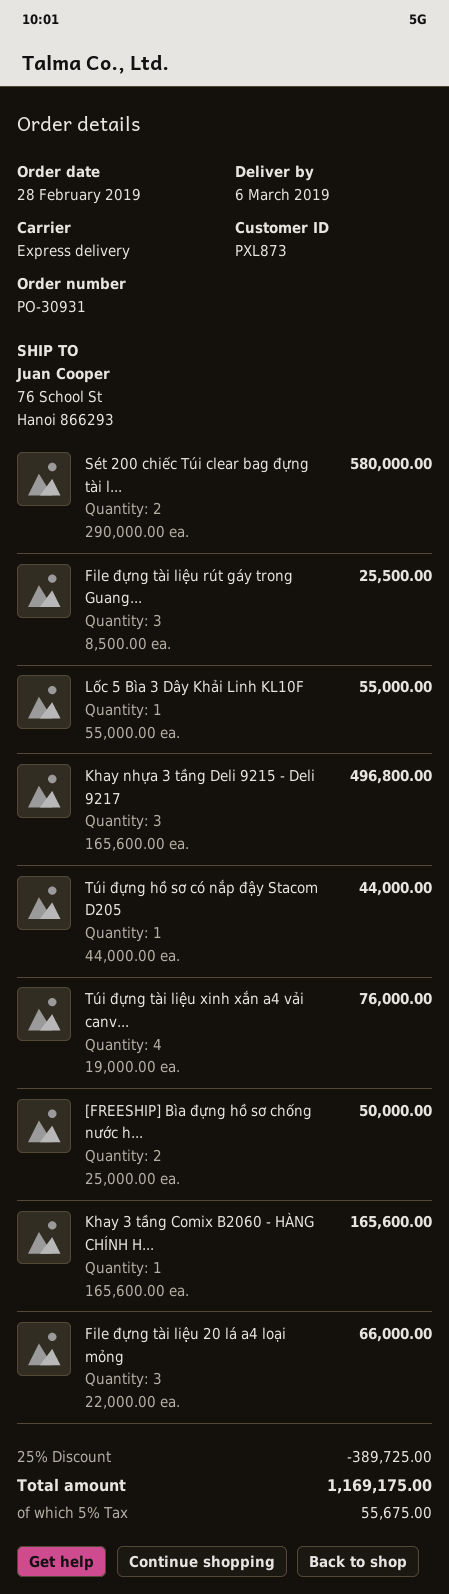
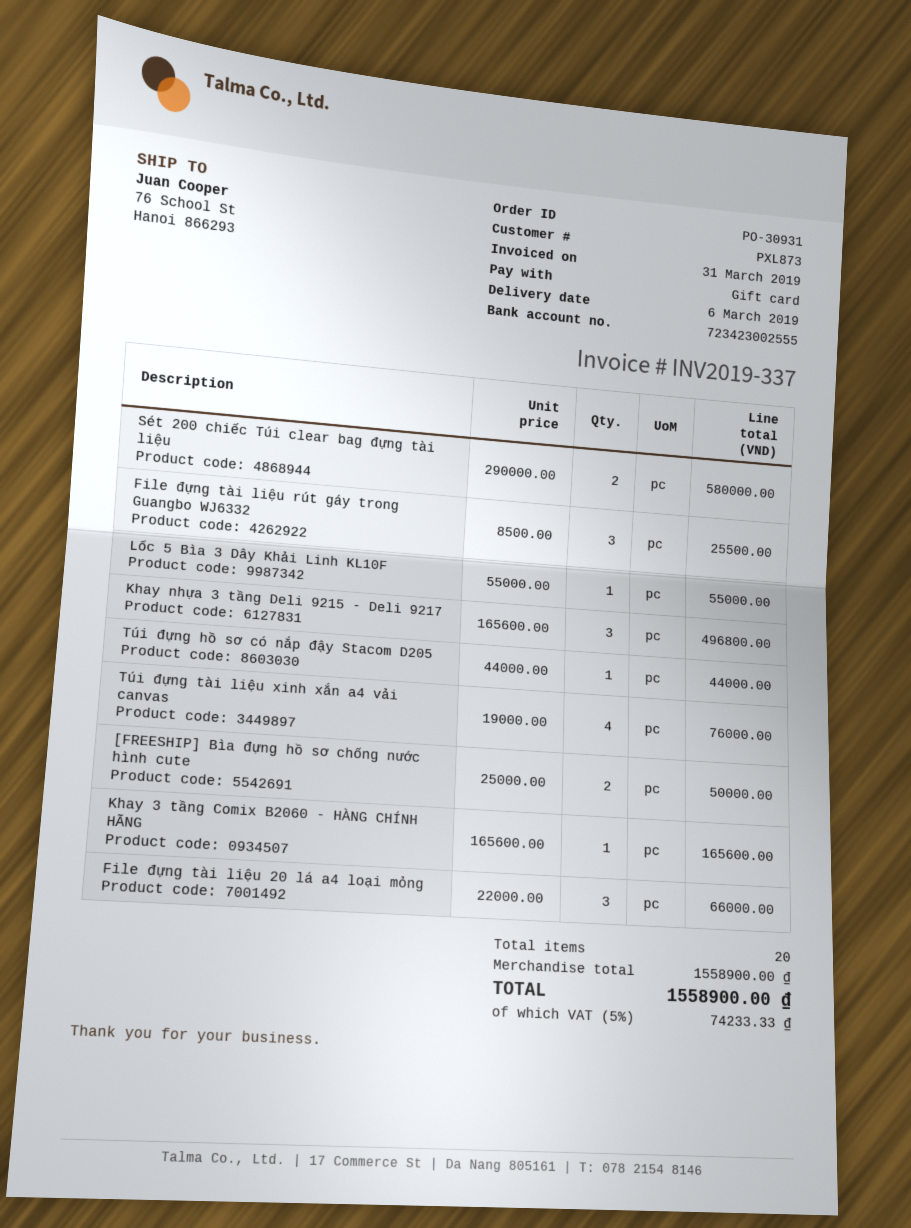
discount: 25% = 389725.00 -> none
tax: 5% = 55675.00 -> 5% = 74233.33
total: 1169175.00 -> 1558900.00

